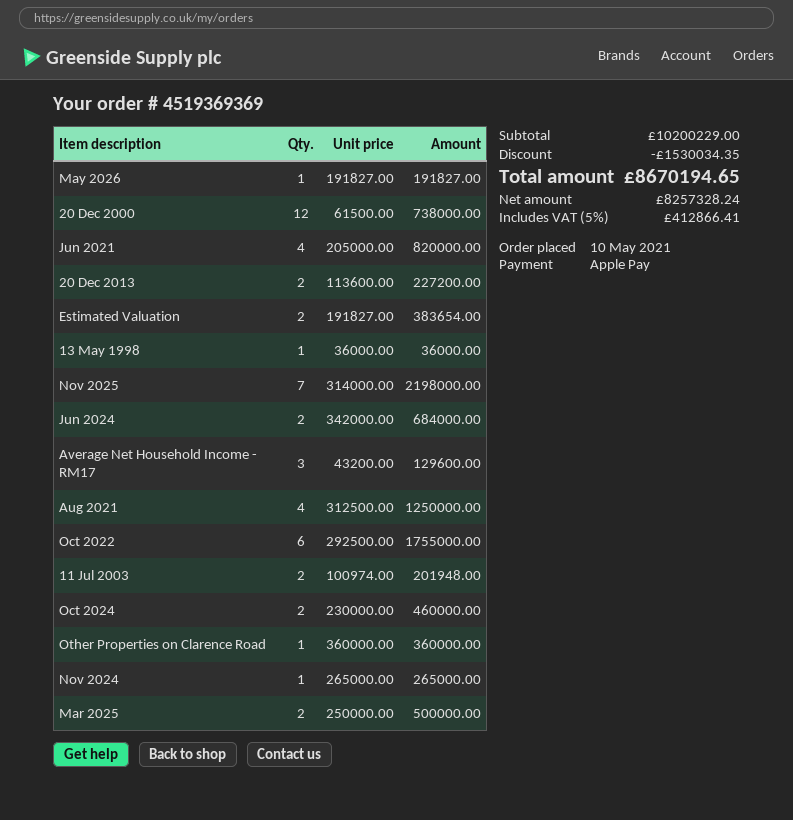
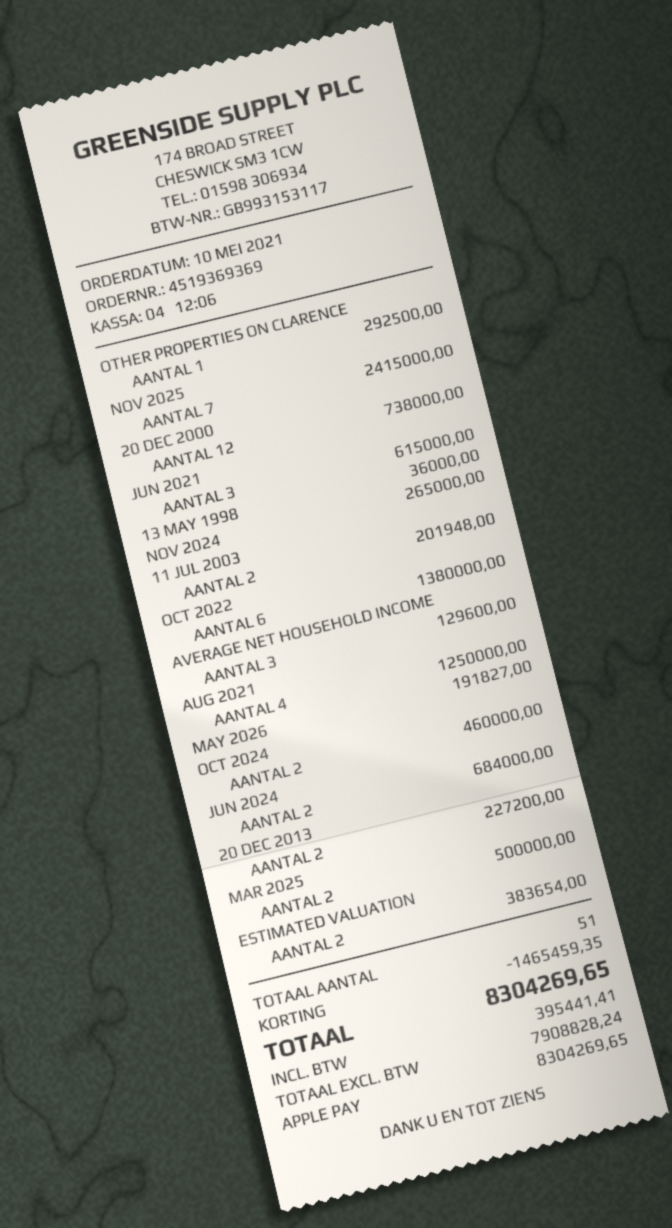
Jun 2021: 4 for 820000.00 -> 3 for 615000.00
Nov 2025: 7 for 2198000.00 -> 7 for 2415000.00
Oct 2022: 6 for 1755000.00 -> 6 for 1380000.00
Other Properties on Clarence Road: 1 for 360000.00 -> 1 for 292500.00
discount: 1530034.35 -> 1465459.35
net: 8257328.24 -> 7908828.24
tax: 412866.41 -> 395441.41
total: 8670194.65 -> 8304269.65

